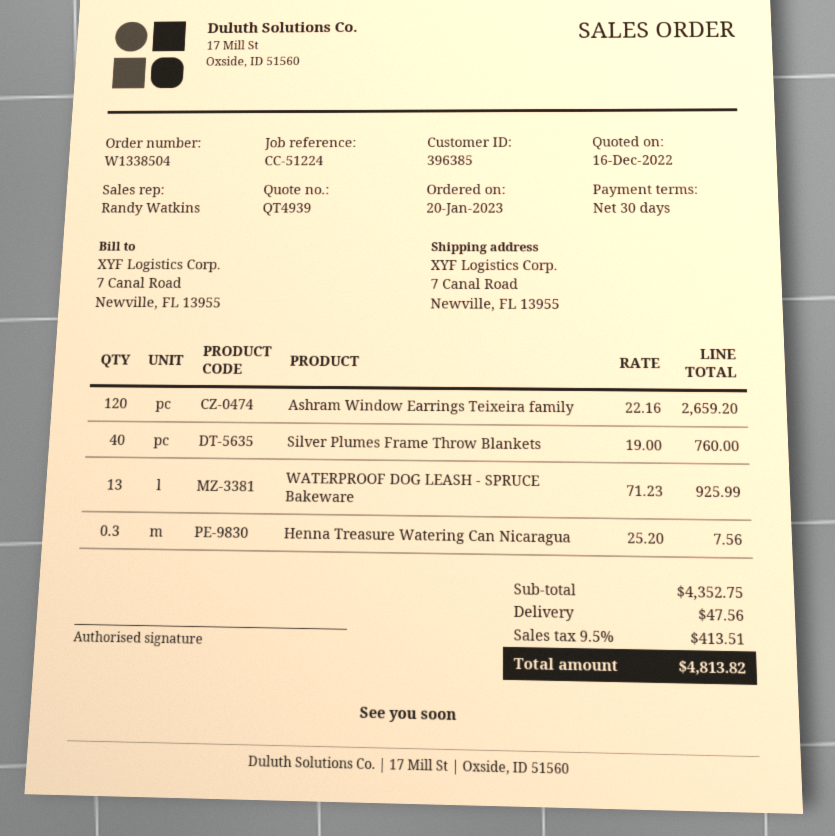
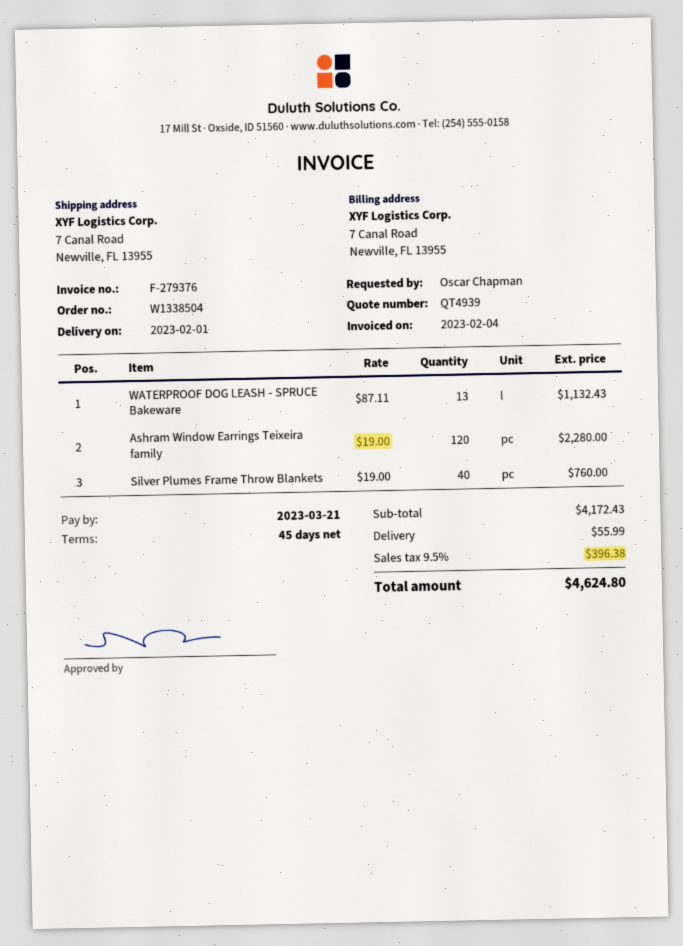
payment terms: 30 days -> 45 days
Ashram Window Earrings Teixeira family: 120 x 22.16 = 2659.20 -> 120 x 19.00 = 2280.00
WATERPROOF DOG LEASH - SPRUCE Bakeware: 13 x 71.23 = 925.99 -> 13 x 87.11 = 1132.43
Henna Treasure Watering Can Nicaragua: 0.3 x 25.20 = 7.56 -> none
subtotal: 4352.75 -> 4172.43
shipping: 47.56 -> 55.99
tax: 9.5% = 413.51 -> 9.5% = 396.38
total: 4813.82 -> 4624.80

